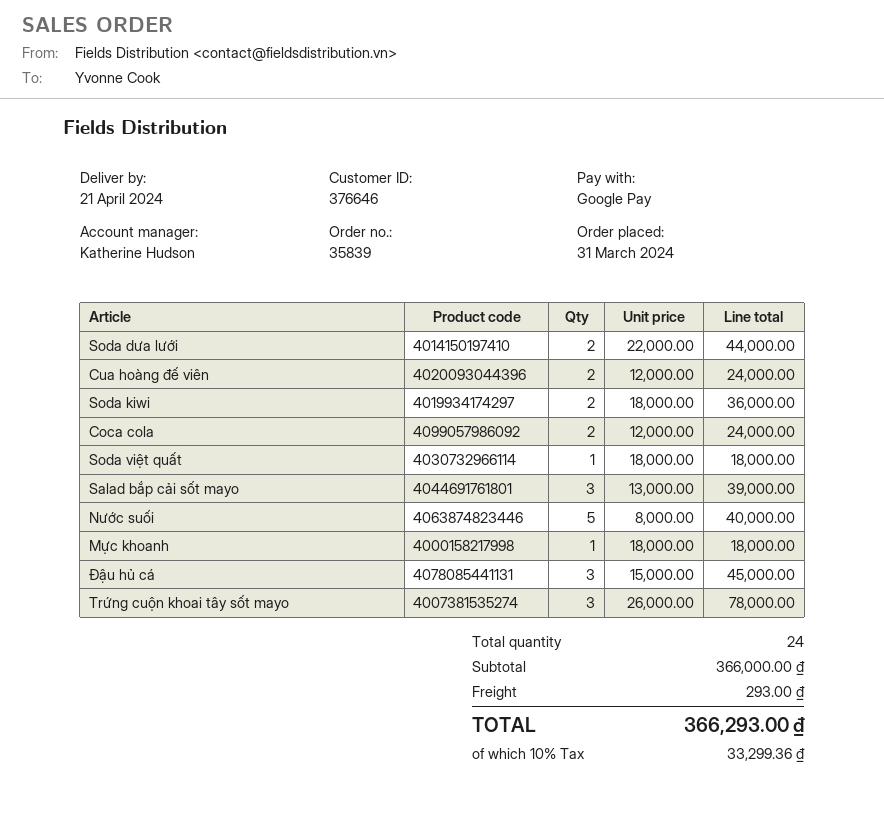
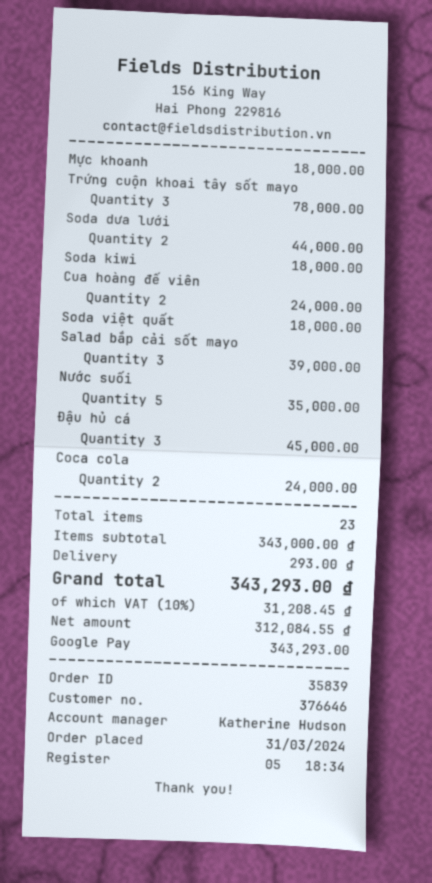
Soda kiwi: 2 for 36000.00 -> 1 for 18000.00
Nước suối: 5 for 40000.00 -> 5 for 35000.00
total quantity: 24 -> 23
subtotal: 366000.00 -> 343000.00
tax: 10% = 33299.36 -> 10% = 31208.45
total: 366293.00 -> 343293.00

